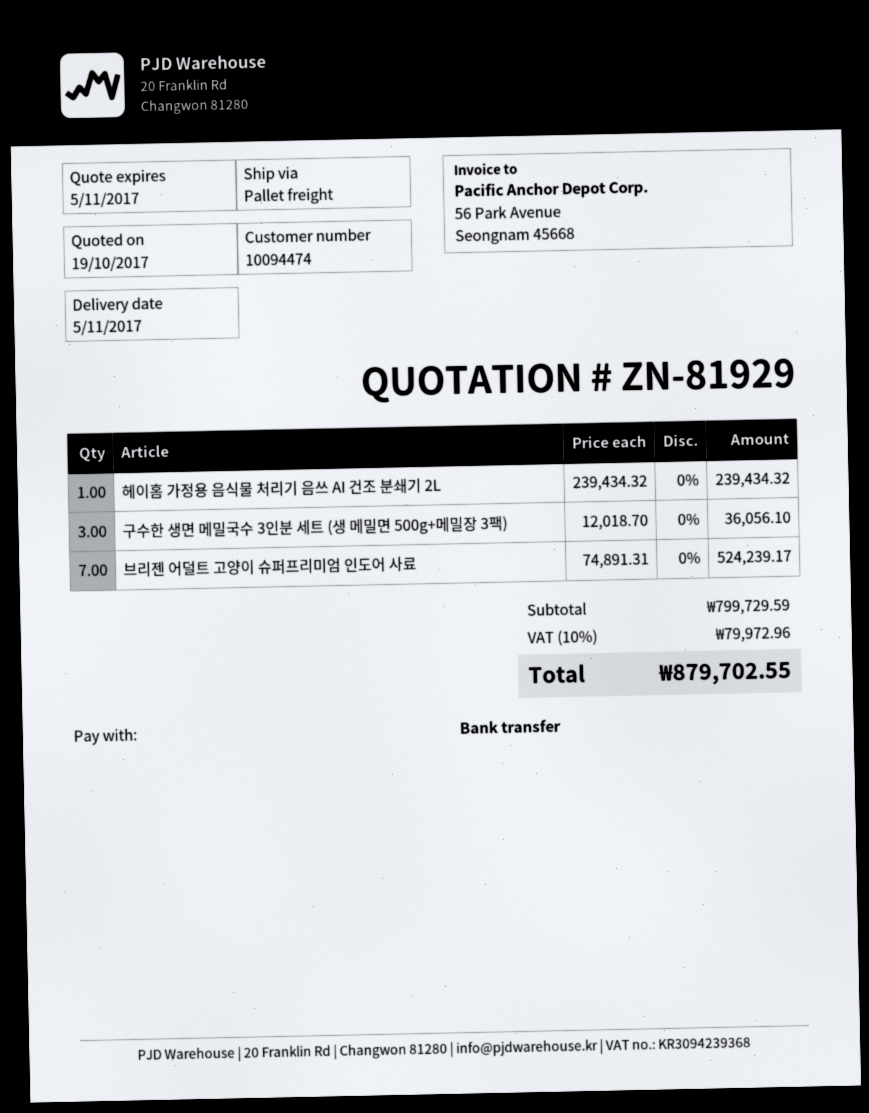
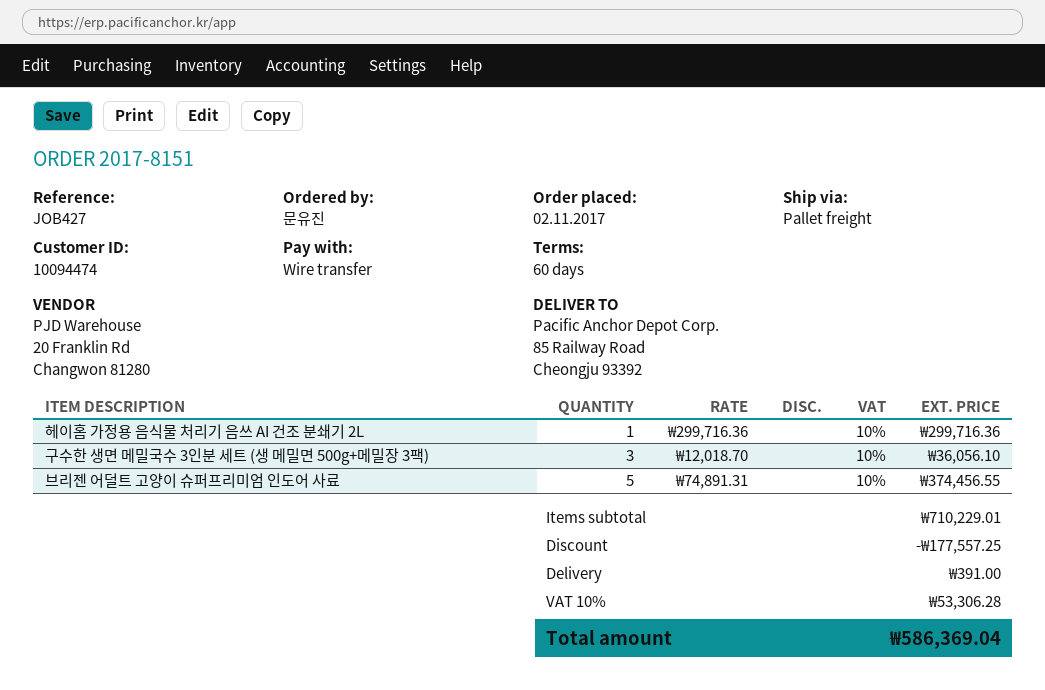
헤이홈 가정용 음식물 처리기 음쓰 AI 건조 분쇄기 2L: 1 x 239434.32 = 239434.32 -> 1 x 299716.36 = 299716.36
브리젠 어덜트 고양이 슈퍼프리미엄 인도어 사료: 7 x 74891.31 = 524239.17 -> 5 x 74891.31 = 374456.55
subtotal: 799729.59 -> 710229.01
discount: none -> 177557.25
shipping: none -> 391.00
tax: 10% = 79972.96 -> 10% = 53306.28
total: 879702.55 -> 586369.04

